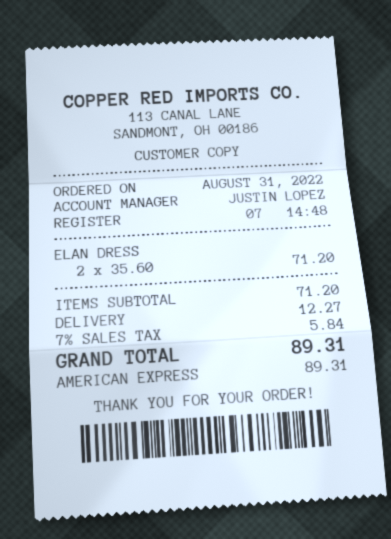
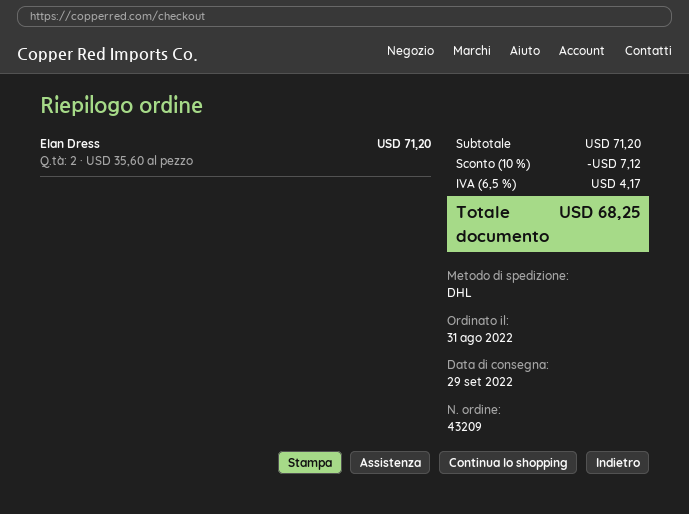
discount: none -> 10% = 7.12
shipping: 12.27 -> none
tax: 7% = 5.84 -> 6.5% = 4.17
total: 89.31 -> 68.25

